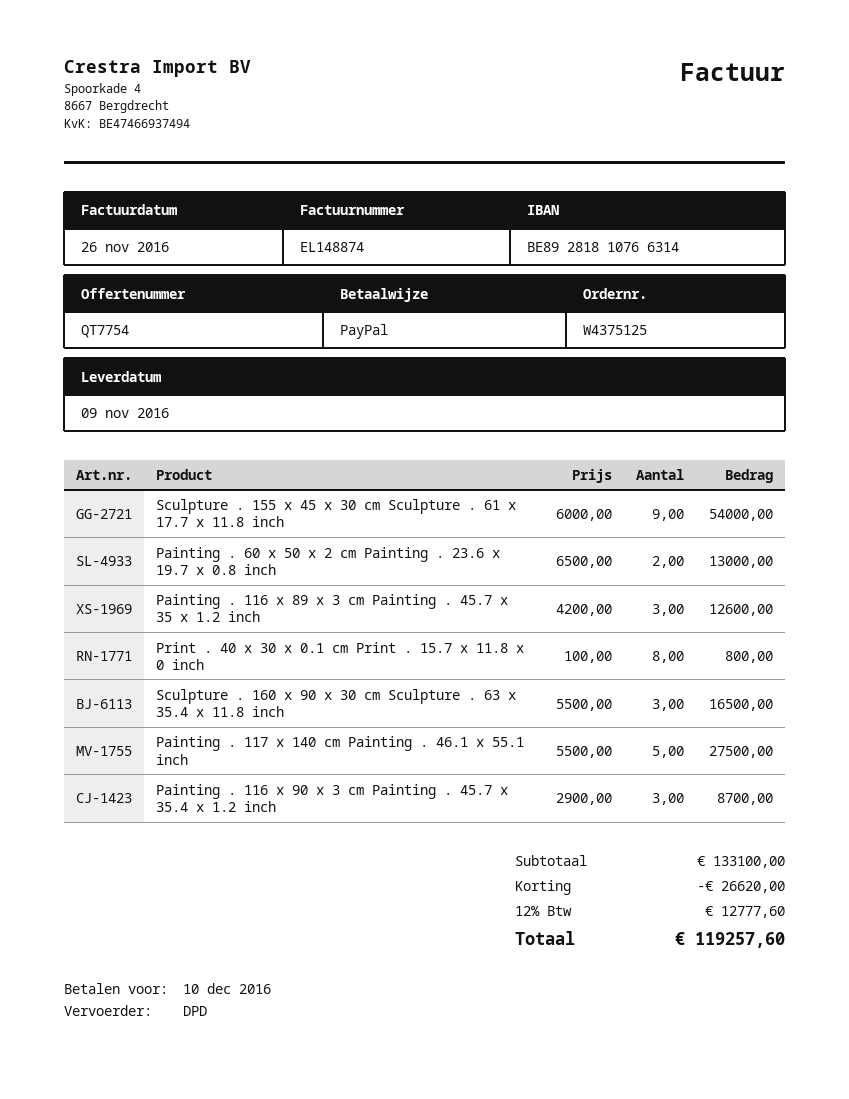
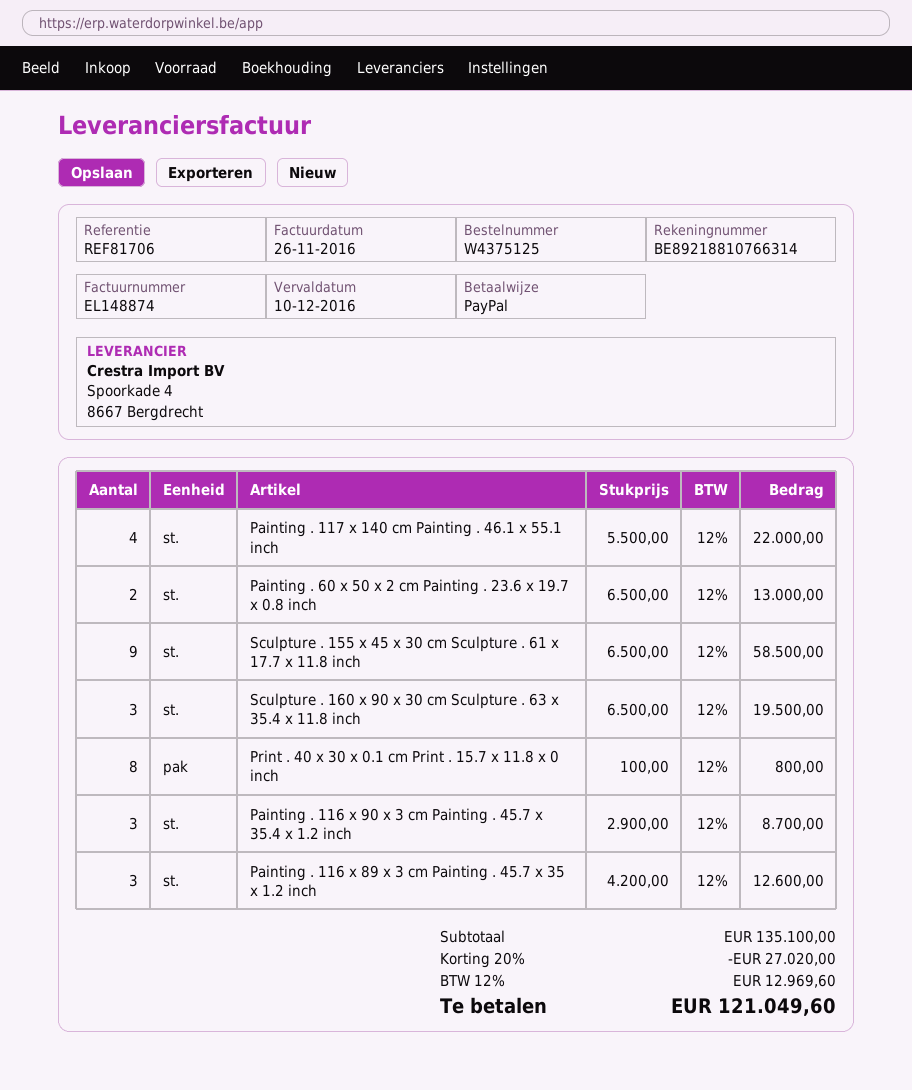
bank account: BE89281810766314 -> BE89218810766314
Sculpture . 155 x 45 x 30 cm Sculpture . 61 x 17.7 x 11.8 inch: 9 x 6000.00 = 54000.00 -> 9 x 6500.00 = 58500.00
Sculpture . 160 x 90 x 30 cm Sculpture . 63 x 35.4 x 11.8 inch: 3 x 5500.00 = 16500.00 -> 3 x 6500.00 = 19500.00
Painting . 117 x 140 cm Painting . 46.1 x 55.1 inch: 5 x 5500.00 = 27500.00 -> 4 x 5500.00 = 22000.00
subtotal: 133100.00 -> 135100.00
discount: 26620.00 -> 27020.00
tax: 12% = 12777.60 -> 12% = 12969.60
total: 119257.60 -> 121049.60

